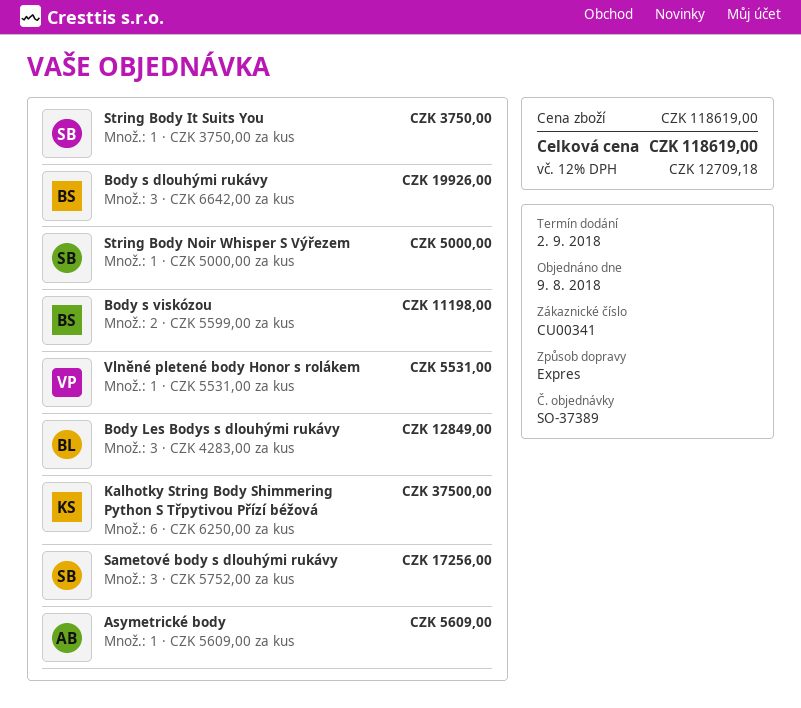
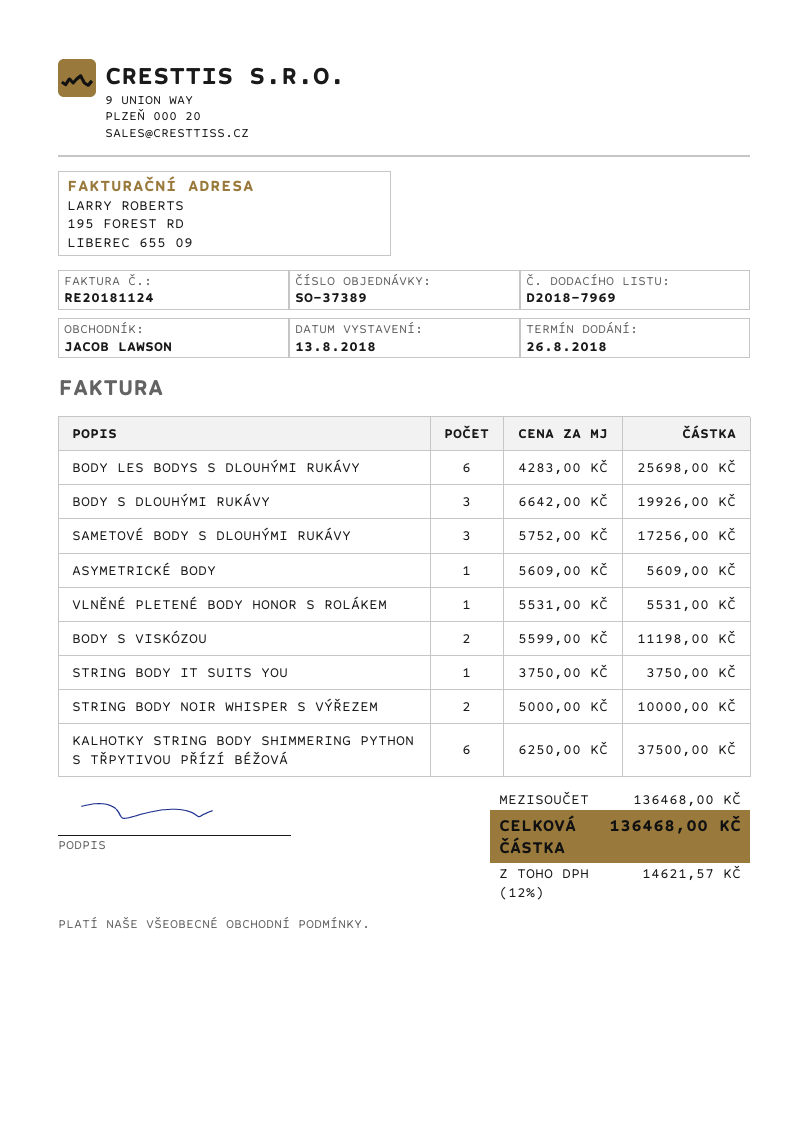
delivery date: 2018-09-02 -> 2018-08-26
String Body Noir Whisper S Výřezem: 1 x 5000.00 = 5000.00 -> 2 x 5000.00 = 10000.00
Body Les Bodys s dlouhými rukávy: 3 x 4283.00 = 12849.00 -> 6 x 4283.00 = 25698.00
subtotal: 118619.00 -> 136468.00
tax: 12% = 12709.18 -> 12% = 14621.57
total: 118619.00 -> 136468.00

